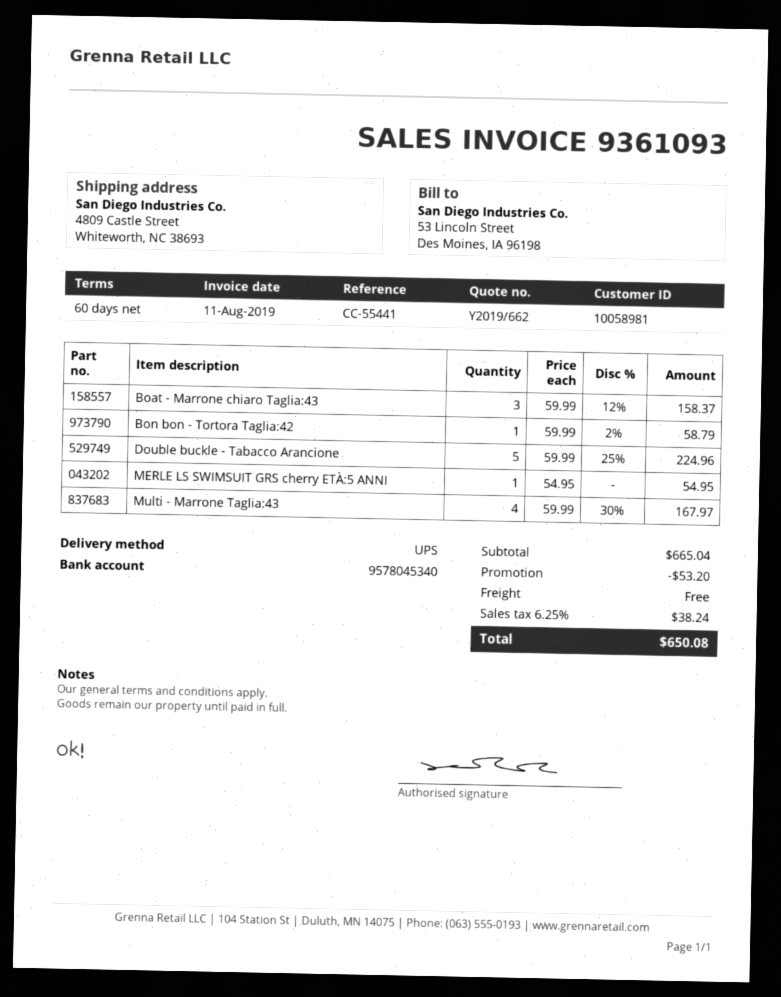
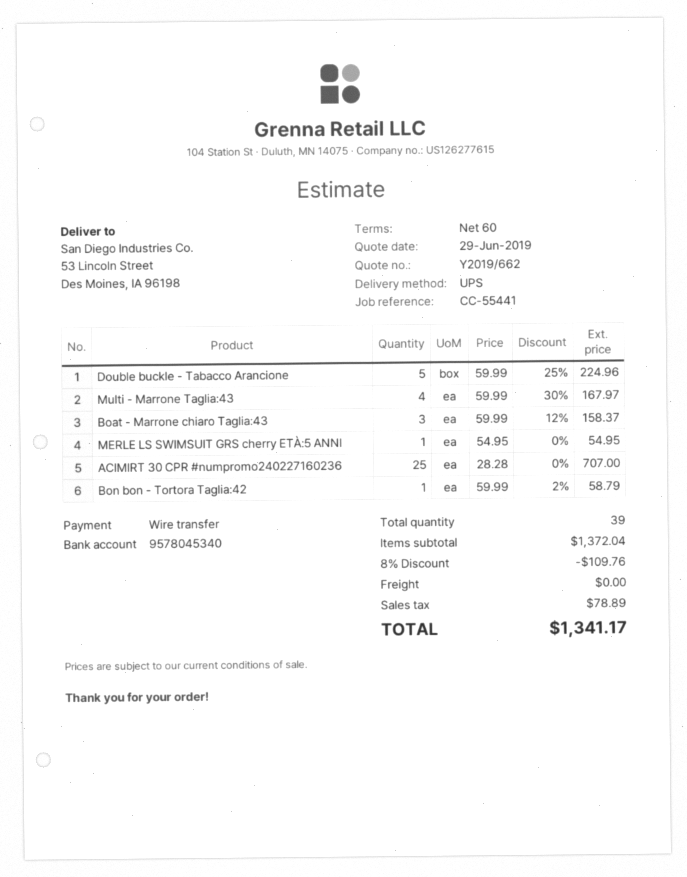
ship to: 4809 Castle Street, Whiteworth, NC 38693 -> 53 Lincoln Street, Des Moines, IA 96198
ACIMIRT 30 CPR #numpromo240227160236: none -> 25 x 28.28 = 707.00
subtotal: 665.04 -> 1372.04
discount: 53.20 -> 109.76
tax: 38.24 -> 78.89
total: 650.08 -> 1341.17

